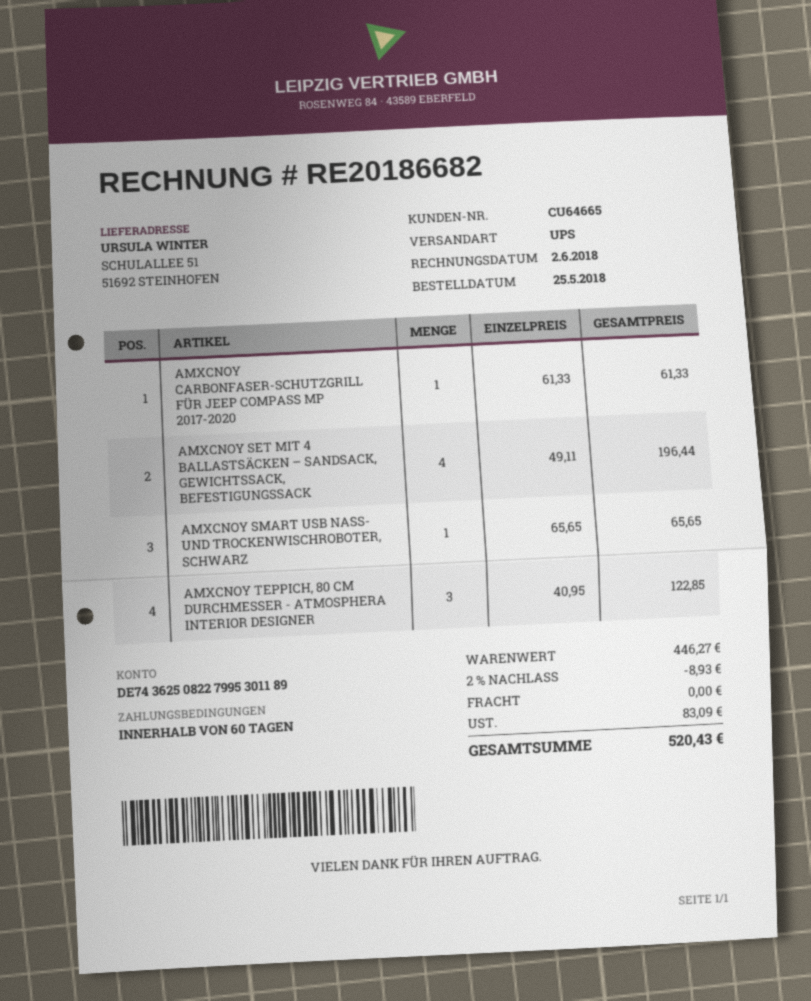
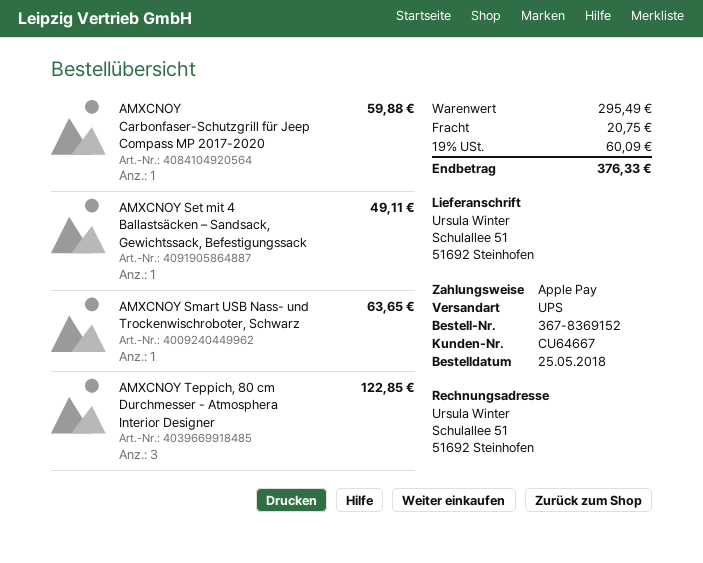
customer number: CU64665 -> CU64667
AMXCNOY CARBONFASER-SCHUTZGRILL FÜR JEEP COMPASS MP 2017-2020: 1 for 61.33 -> 1 for 59.88
AMXCNOY SET MIT 4 BALLASTSÄCKEN – SANDSACK, GEWICHTSSACK, BEFESTIGUNGSSACK: 4 for 196.44 -> 1 for 49.11
AMXCNOY SMART USB NASS- UND TROCKENWISCHROBOTER, SCHWARZ: 1 for 65.65 -> 1 for 63.65
subtotal: 446.27 -> 295.49
discount: 2% = 8.93 -> none
shipping: 0.00 -> 20.75
tax: 83.09 -> 60.09
total: 520.43 -> 376.33

